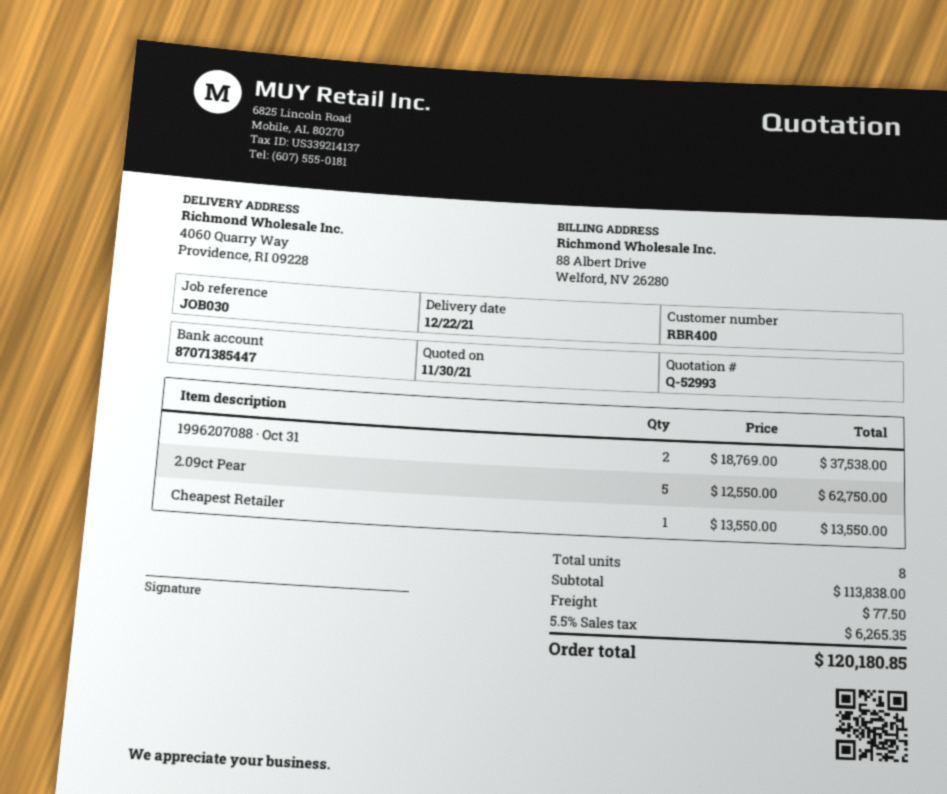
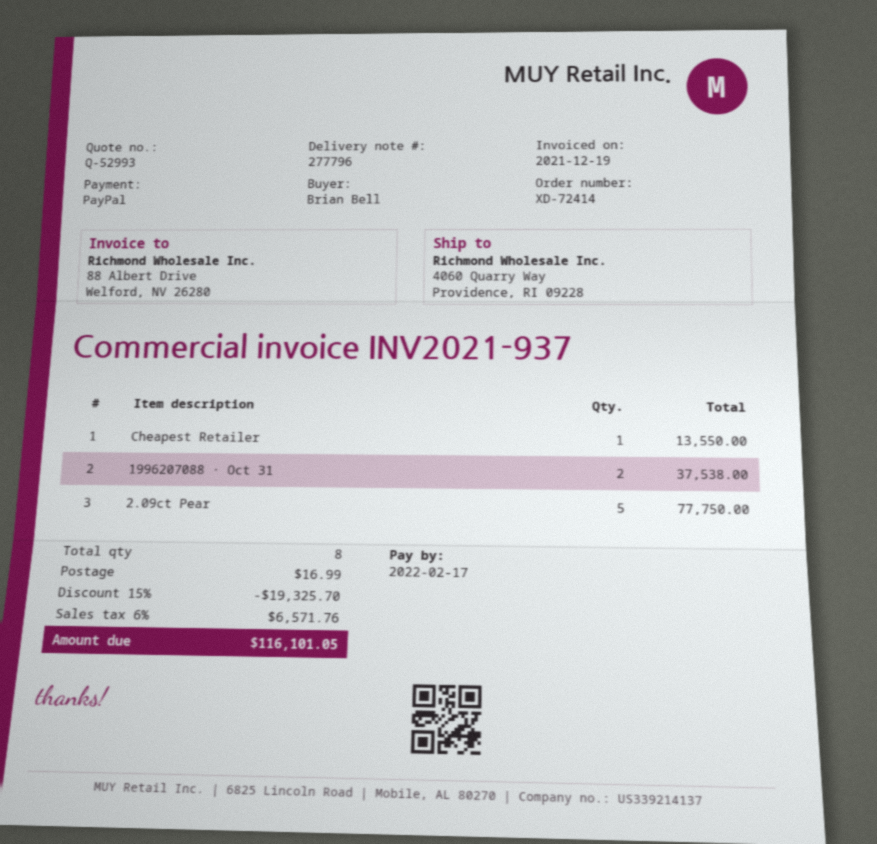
2.09ct Pear: 5 for 62750.00 -> 5 for 77750.00
discount: none -> 15% = 19325.70
shipping: 77.50 -> 16.99
tax: 5.5% = 6265.35 -> 6% = 6571.76
total: 120180.85 -> 116101.05

